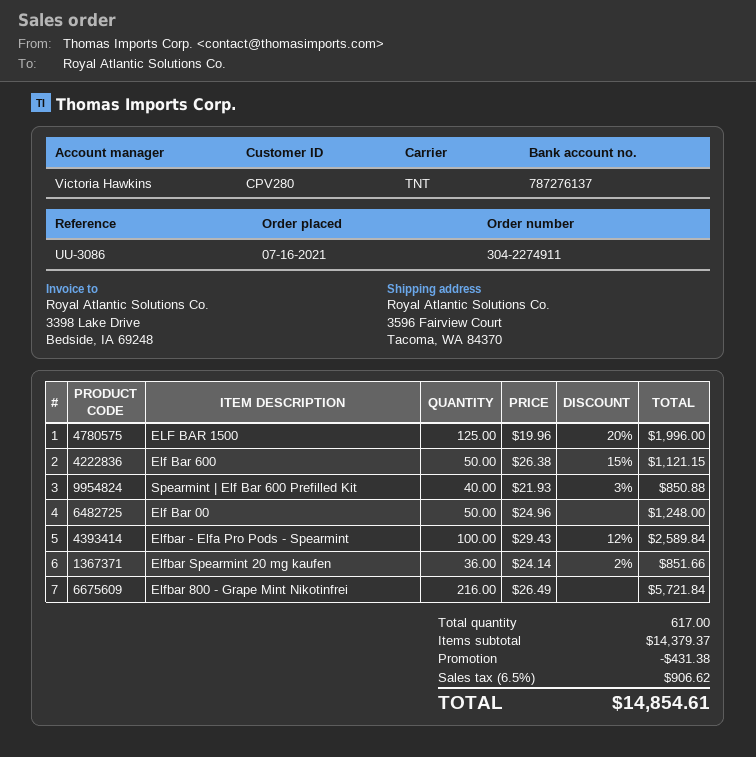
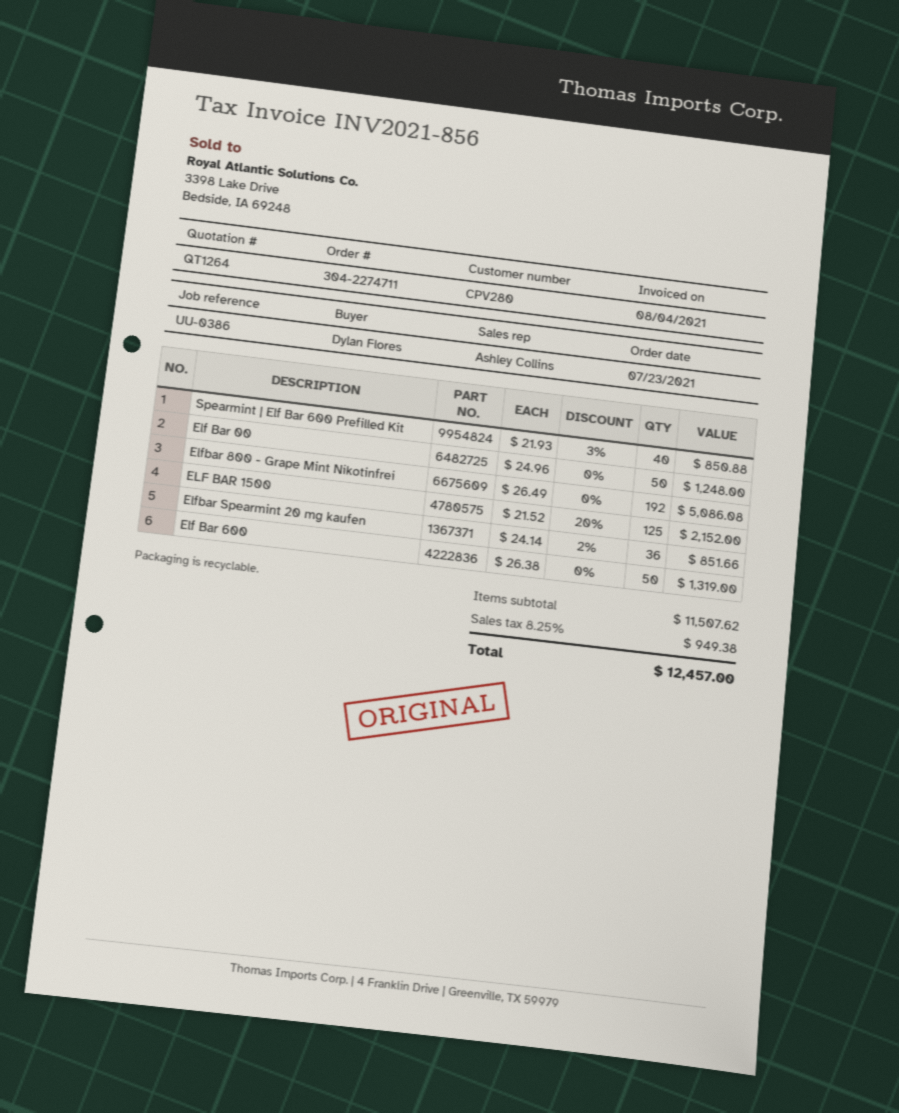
order number: 304-2274911 -> 304-2274711
order date: 2021-07-16 -> 2021-07-23
reference: UU-3086 -> UU-0386
sales rep: Victoria Hawkins -> Ashley Collins
ELF BAR 1500: 125 x 19.96 - 20% = 1996.00 -> 125 x 21.52 - 20% = 2152.00
Elf Bar 600: 50 x 26.38 - 15% = 1121.15 -> 50 x 26.38 = 1319.00
Elfbar - Elfa Pro Pods - Spearmint: 100 x 29.43 - 12% = 2589.84 -> none
Elfbar 800 - Grape Mint Nikotinfrei: 216 x 26.49 = 5721.84 -> 192 x 26.49 = 5086.08
subtotal: 14379.37 -> 11507.62
discount: 431.38 -> none
tax: 6.5% = 906.62 -> 8.25% = 949.38
total: 14854.61 -> 12457.00

